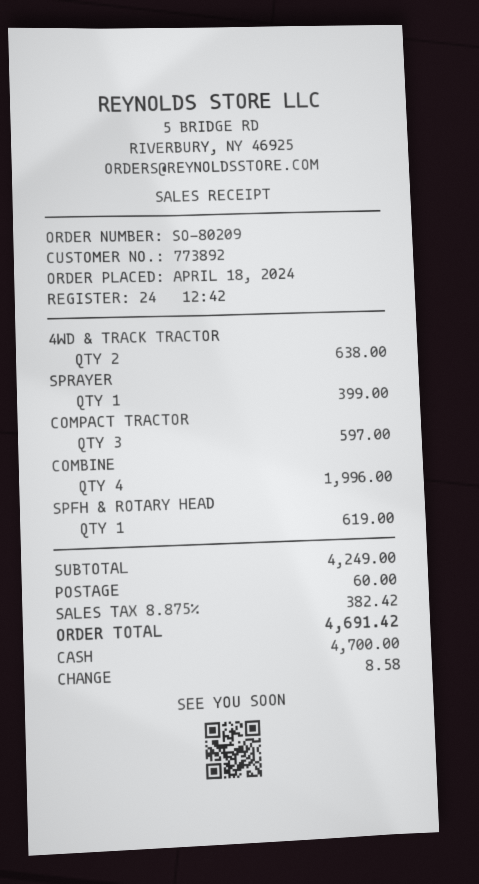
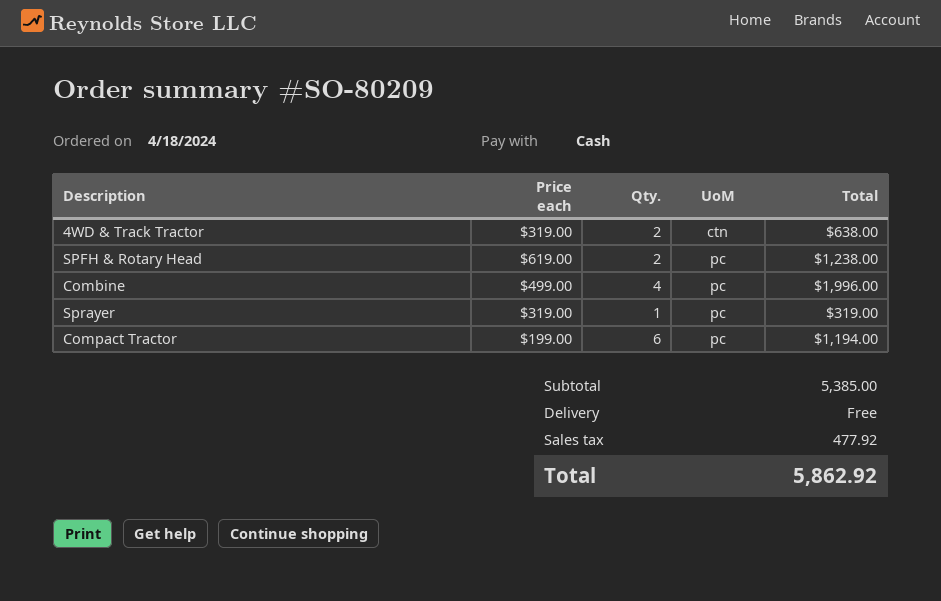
SPRAYER: 1 for 399.00 -> 1 for 319.00
COMPACT TRACTOR: 3 for 597.00 -> 6 for 1194.00
SPFH & ROTARY HEAD: 1 for 619.00 -> 2 for 1238.00
subtotal: 4249.00 -> 5385.00
shipping: 60.00 -> 0.00
tax: 382.42 -> 477.92
total: 4691.42 -> 5862.92

